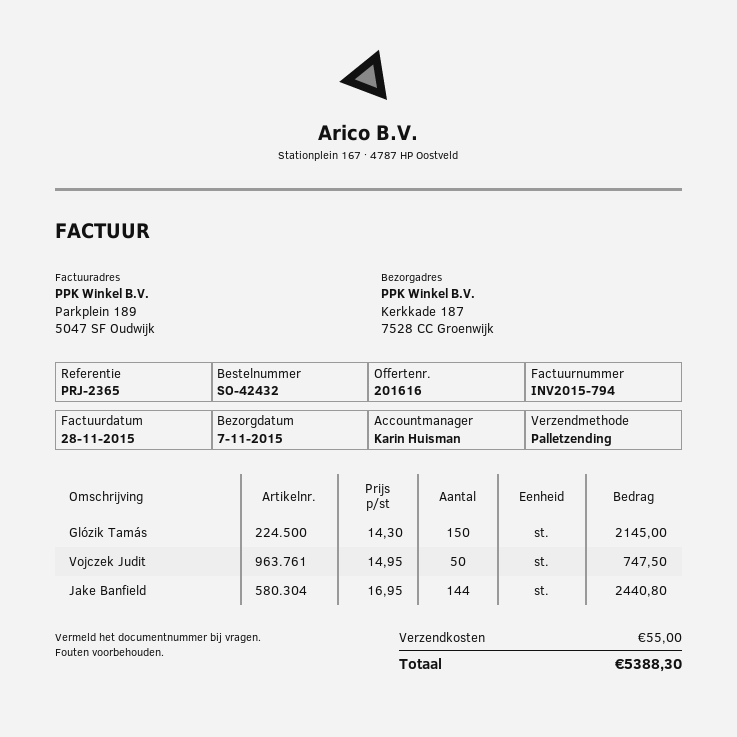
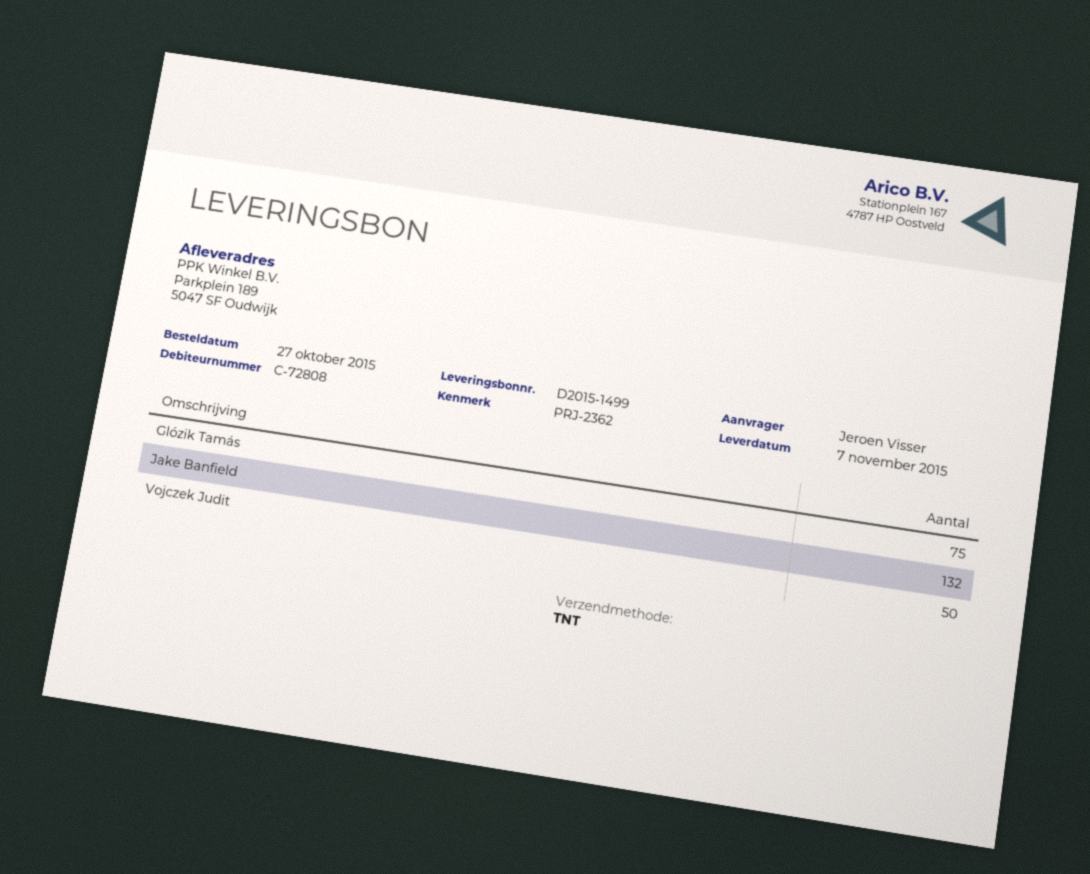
reference: PRJ-2365 -> PRJ-2362
shipping method: pallet freight -> TNT
ship to: Kerkkade 187, 7528 CC Groenwijk -> Parkplein 189, 5047 SF Oudwijk
Glózik Tamás: 150 -> 75
Jake Banfield: 144 -> 132

